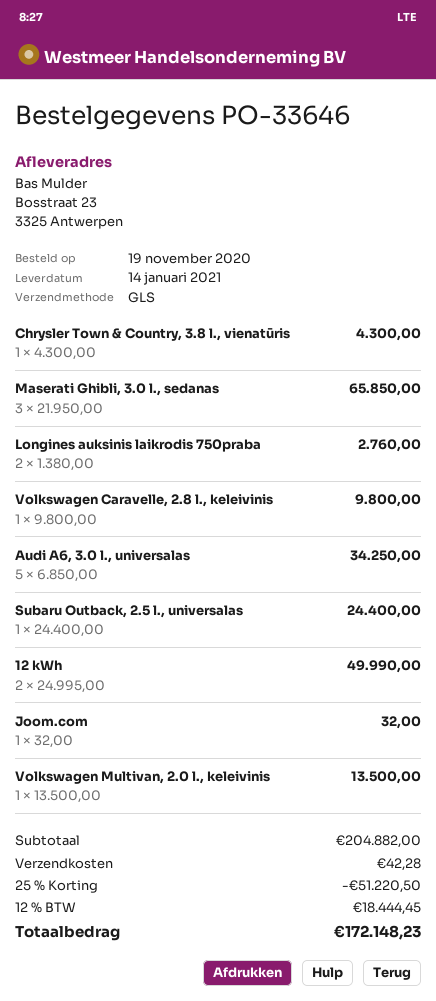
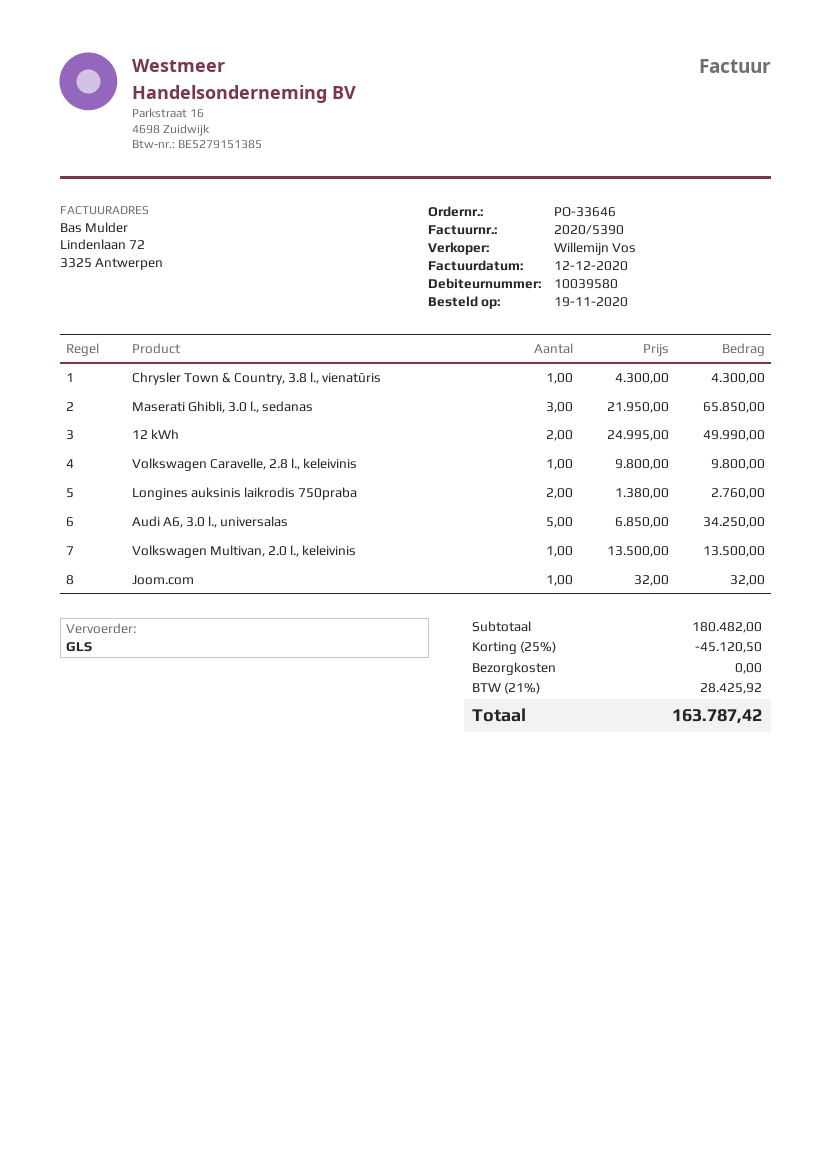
Subaru Outback, 2.5 l., universalas: 1 x 24400.00 = 24400.00 -> none
subtotal: 204882.00 -> 180482.00
discount: 25% = 51220.50 -> 25% = 45120.50
shipping: 42.28 -> 0.00
tax: 12% = 18444.45 -> 21% = 28425.92
total: 172148.23 -> 163787.42

